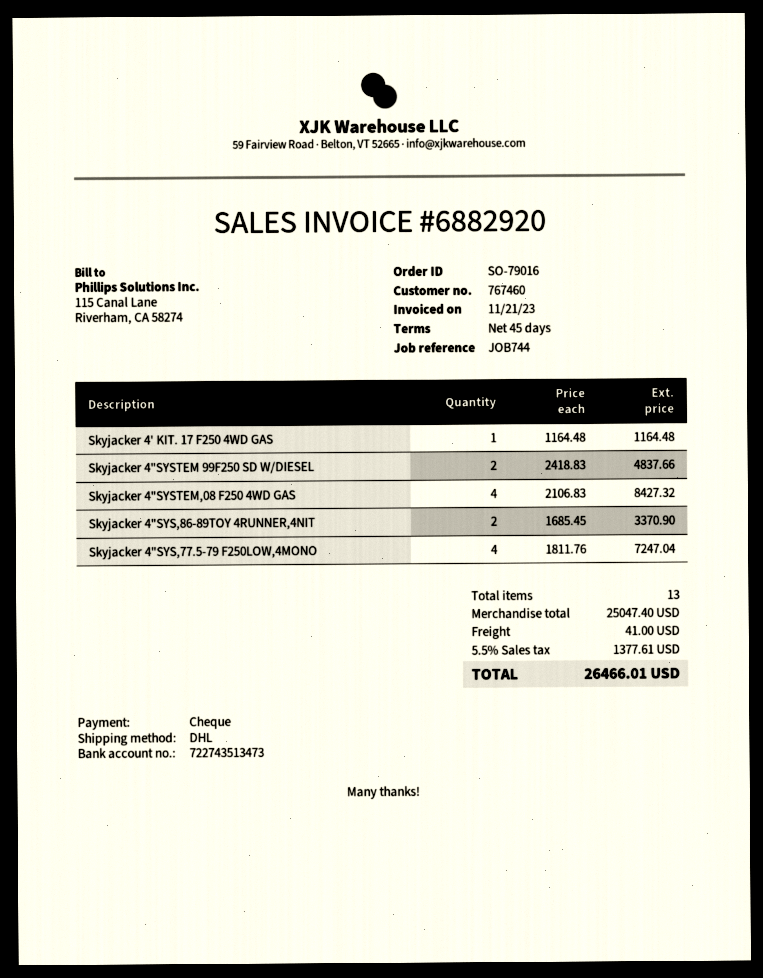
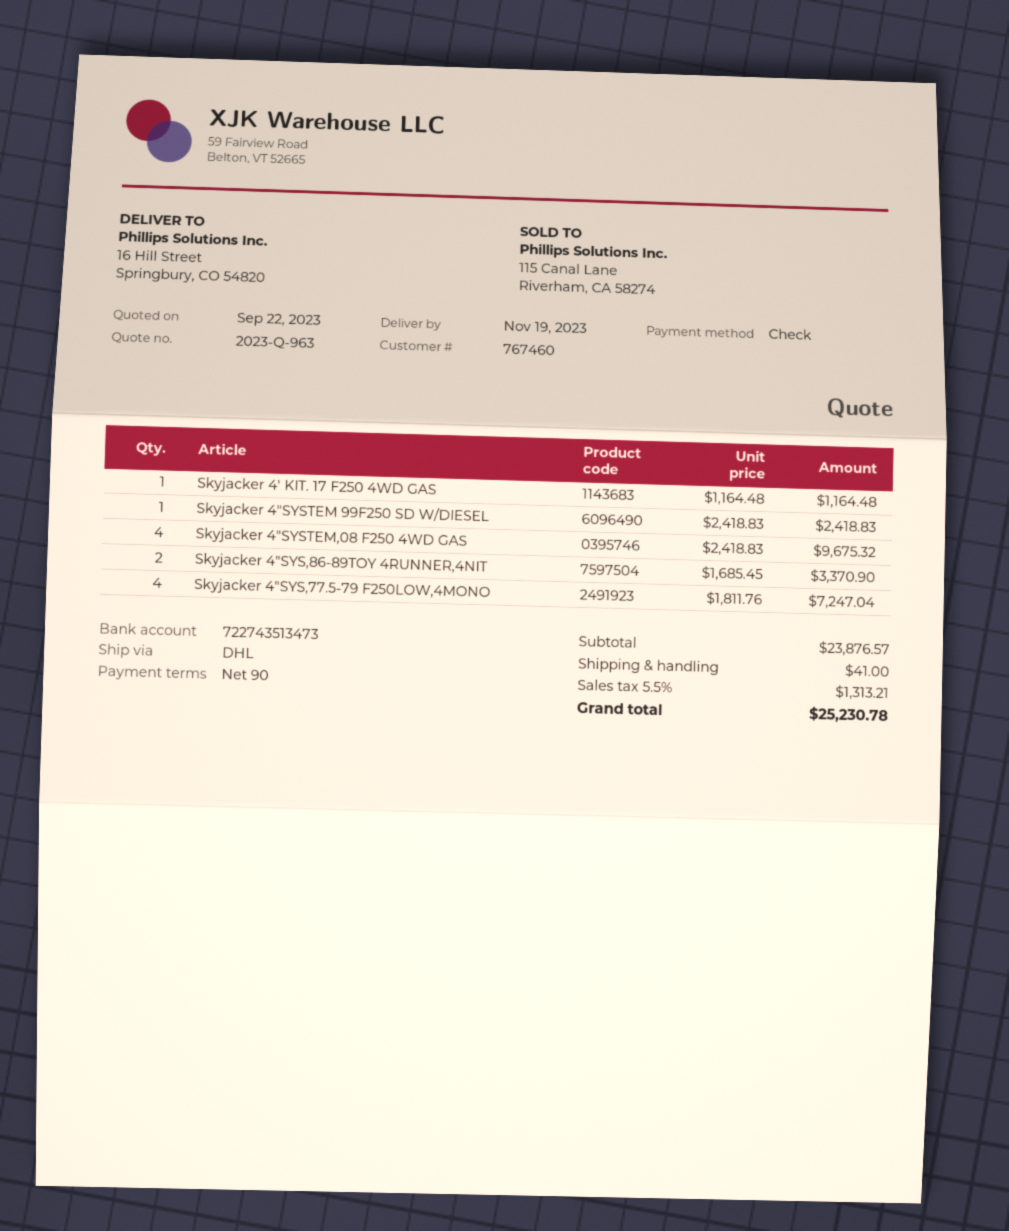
payment terms: 45 days -> 90 days
Skyjacker 4"SYSTEM 99F250 SD W/DIESEL: 2 x 2418.83 = 4837.66 -> 1 x 2418.83 = 2418.83
Skyjacker 4"SYSTEM,08 F250 4WD GAS: 4 x 2106.83 = 8427.32 -> 4 x 2418.83 = 9675.32
subtotal: 25047.40 -> 23876.57
tax: 5.5% = 1377.61 -> 5.5% = 1313.21
total: 26466.01 -> 25230.78

